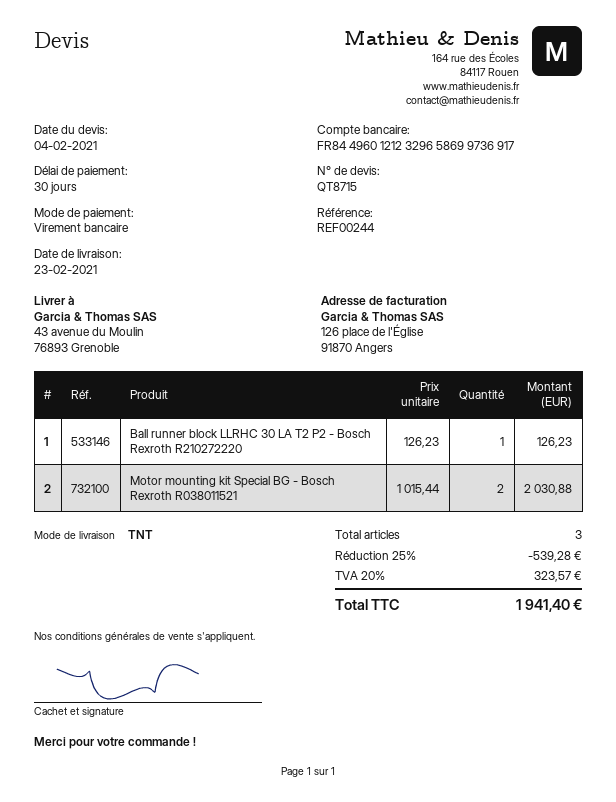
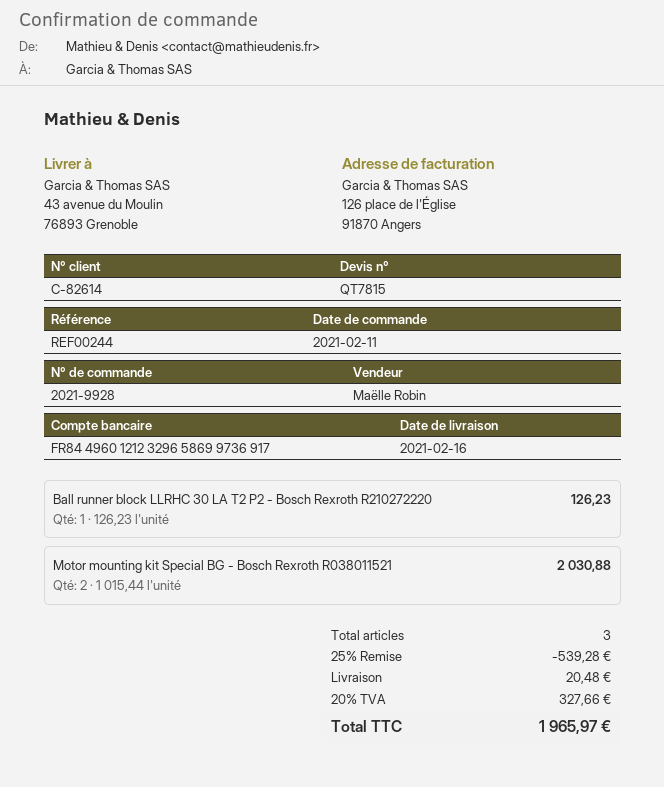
quote number: QT8715 -> QT7815
delivery date: 2021-02-23 -> 2021-02-16
shipping: none -> 20.48
tax: 20% = 323.57 -> 20% = 327.66
total: 1941.40 -> 1965.97

